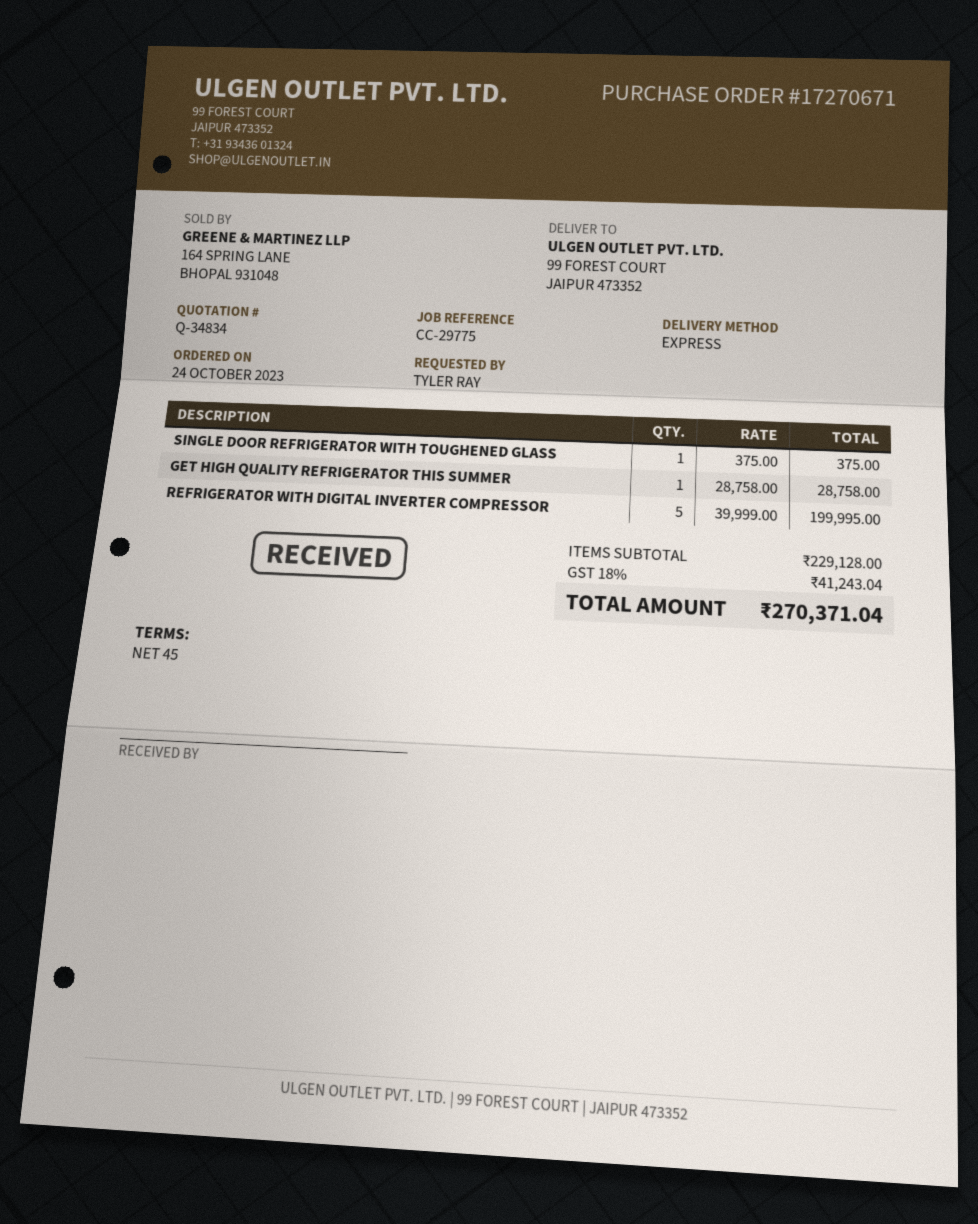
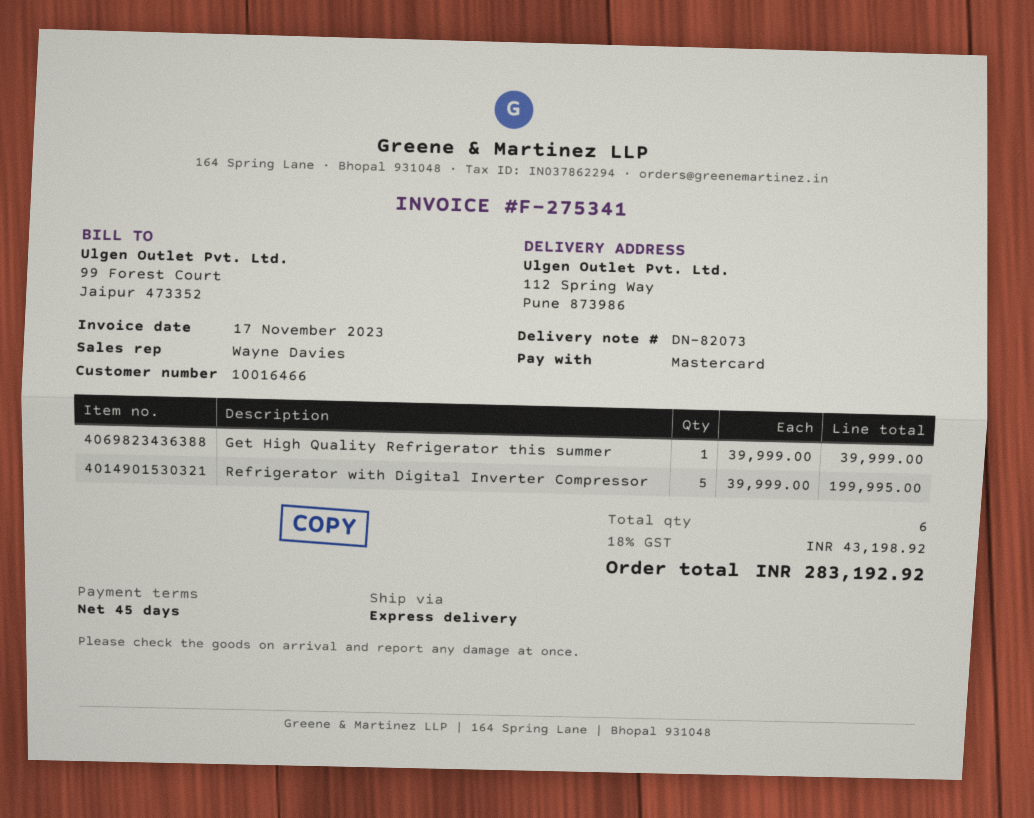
ship to: 99 FOREST COURT, JAIPUR 473352 -> 112 Spring Way, Pune 873986
SINGLE DOOR REFRIGERATOR WITH TOUGHENED GLASS: 1 x 375.00 = 375.00 -> none
GET HIGH QUALITY REFRIGERATOR THIS SUMMER: 1 x 28758.00 = 28758.00 -> 1 x 39999.00 = 39999.00
tax: 18% = 41243.04 -> 18% = 43198.92
total: 270371.04 -> 283192.92

